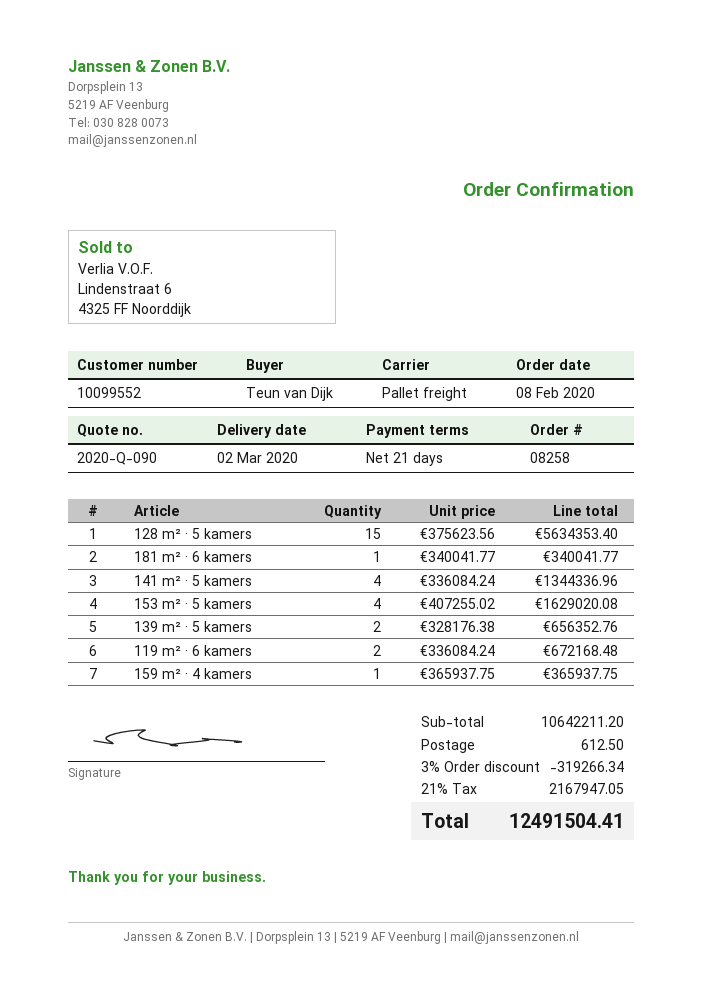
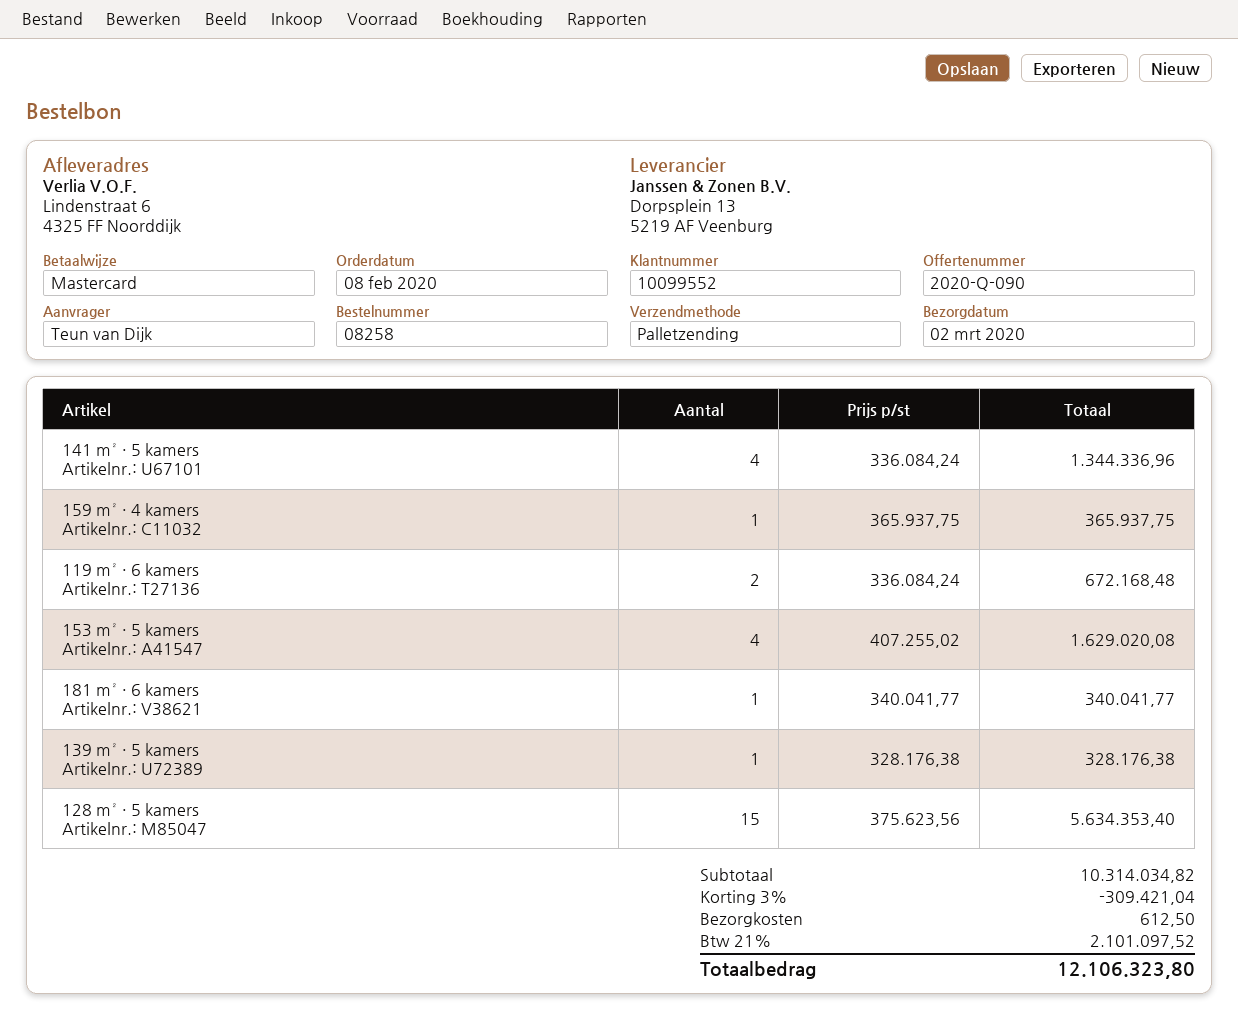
139 m² · 5 kamers: 2 x 328176.38 = 656352.76 -> 1 x 328176.38 = 328176.38
subtotal: 10642211.20 -> 10314034.82
discount: 3% = 319266.34 -> 3% = 309421.04
tax: 21% = 2167947.05 -> 21% = 2101097.52
total: 12491504.41 -> 12106323.80

